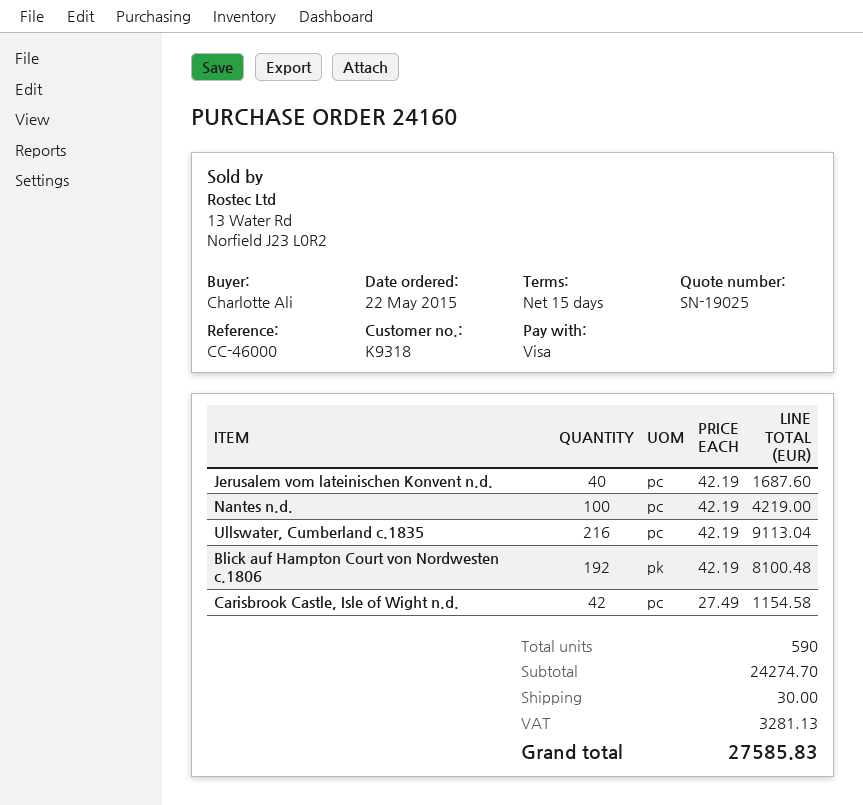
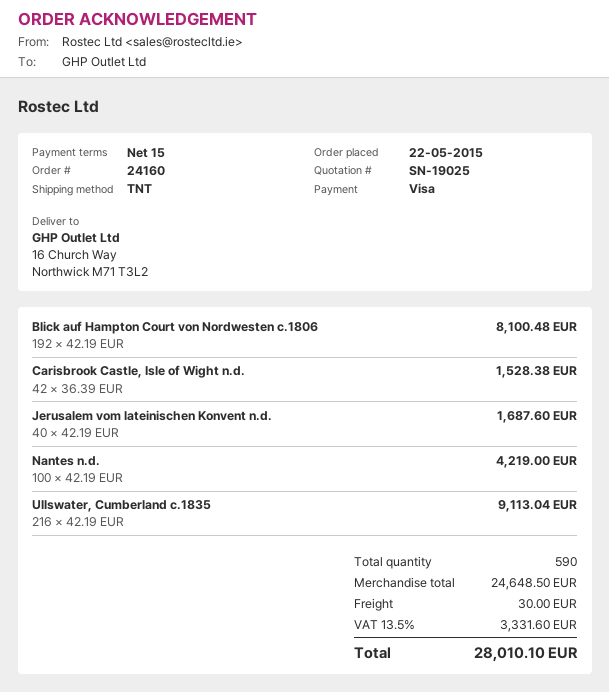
Carisbrook Castle, Isle of Wight n.d.: 42 x 27.49 = 1154.58 -> 42 x 36.39 = 1528.38
subtotal: 24274.70 -> 24648.50
tax: 3281.13 -> 3331.60
total: 27585.83 -> 28010.10

